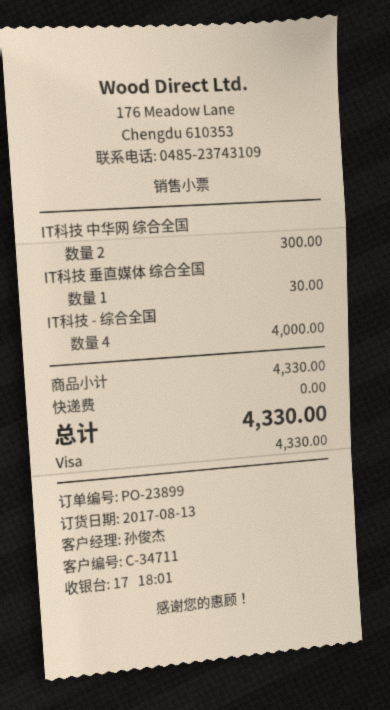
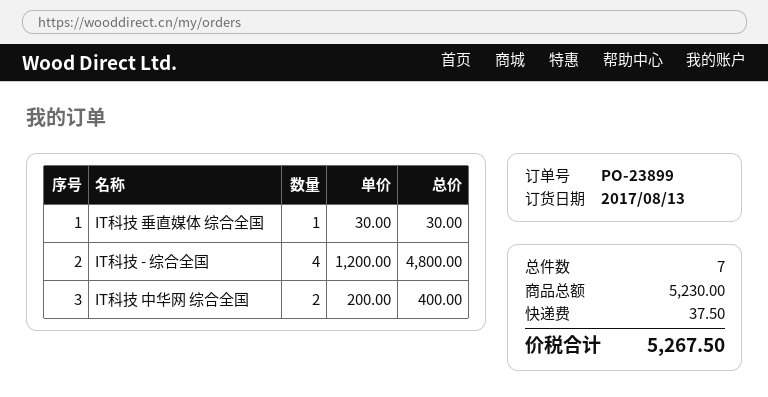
IT科技 中华网 综合全国: 2 for 300.00 -> 2 for 400.00
IT科技 - 综合全国: 4 for 4000.00 -> 4 for 4800.00
subtotal: 4330.00 -> 5230.00
shipping: 0.00 -> 37.50
total: 4330.00 -> 5267.50

